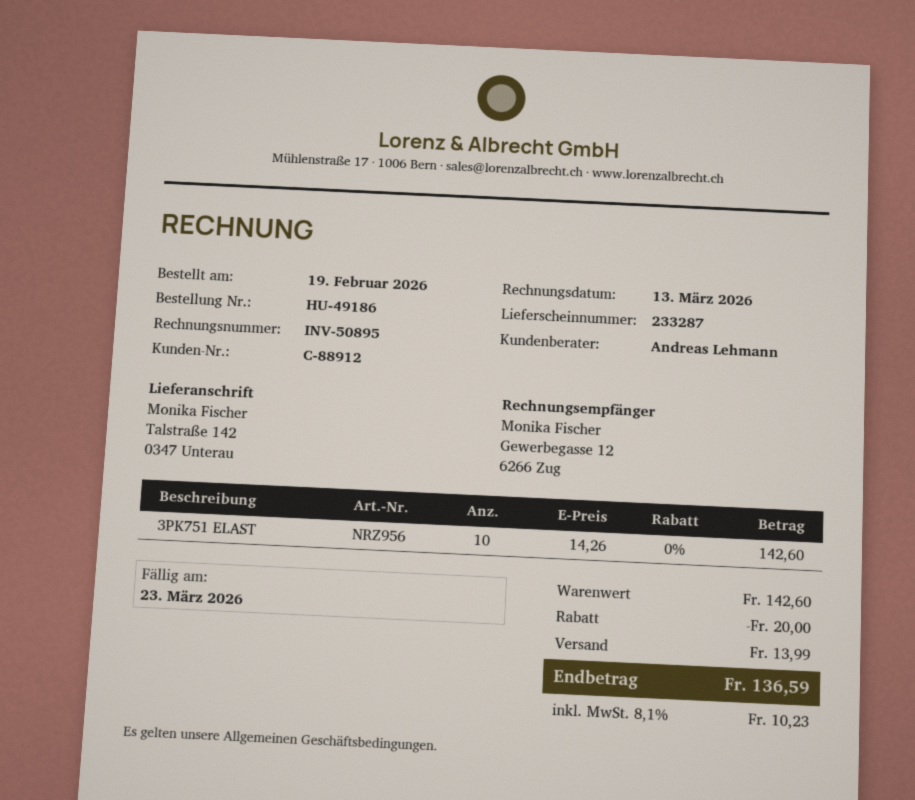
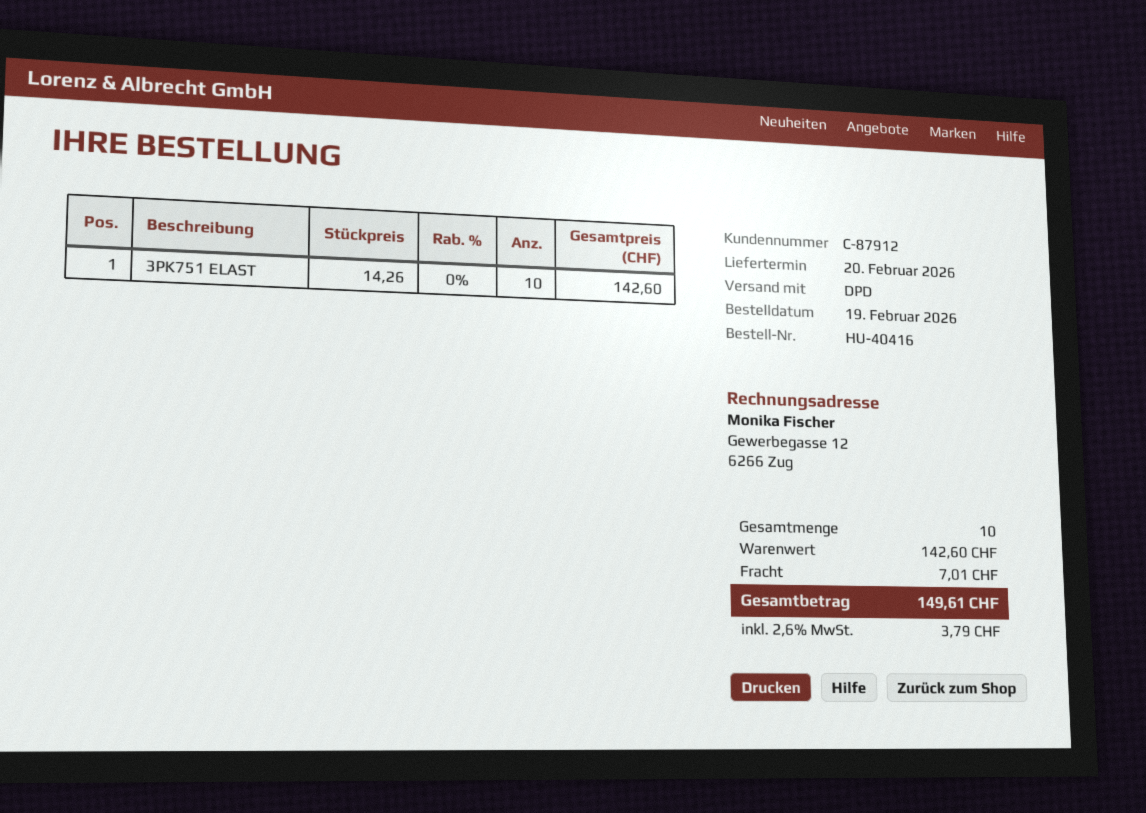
order number: HU-49186 -> HU-40416
customer number: C-88912 -> C-87912
discount: 20.00 -> none
shipping: 13.99 -> 7.01
tax: 8.1% = 10.23 -> 2.6% = 3.79
total: 136.59 -> 149.61

